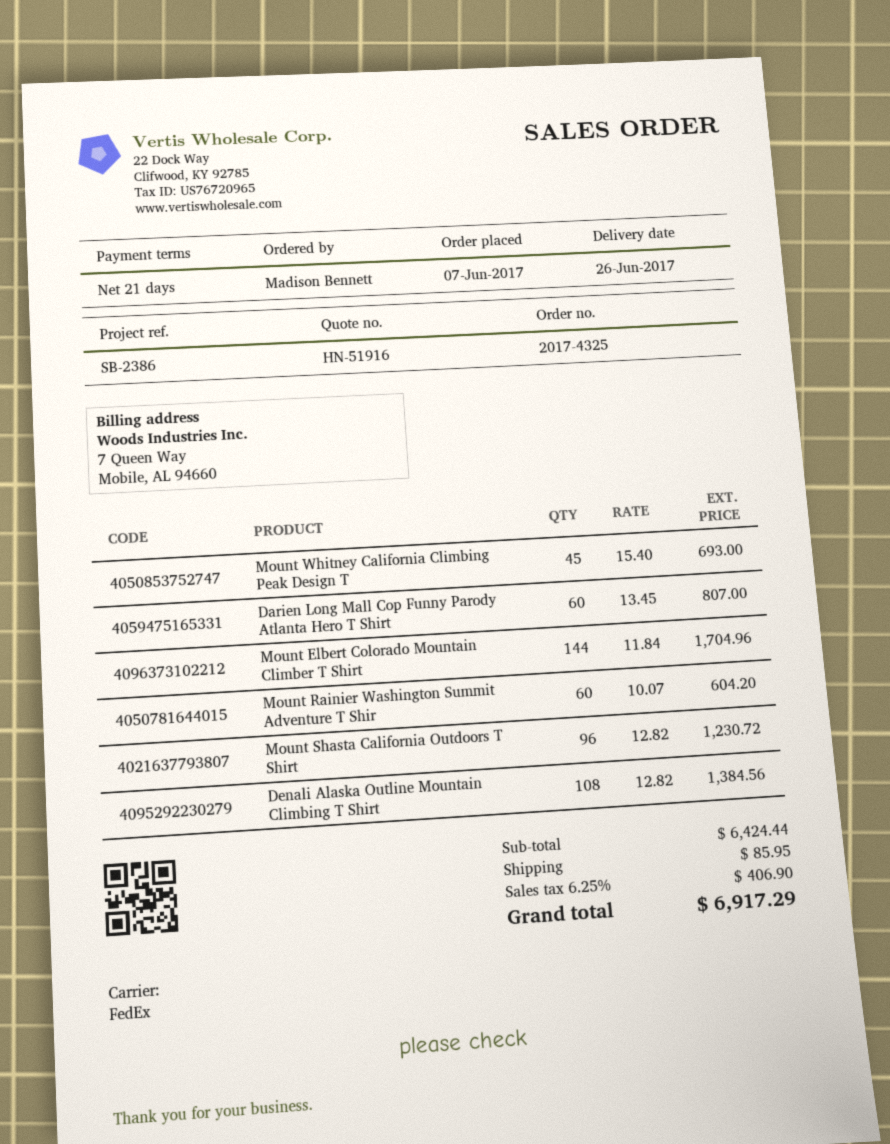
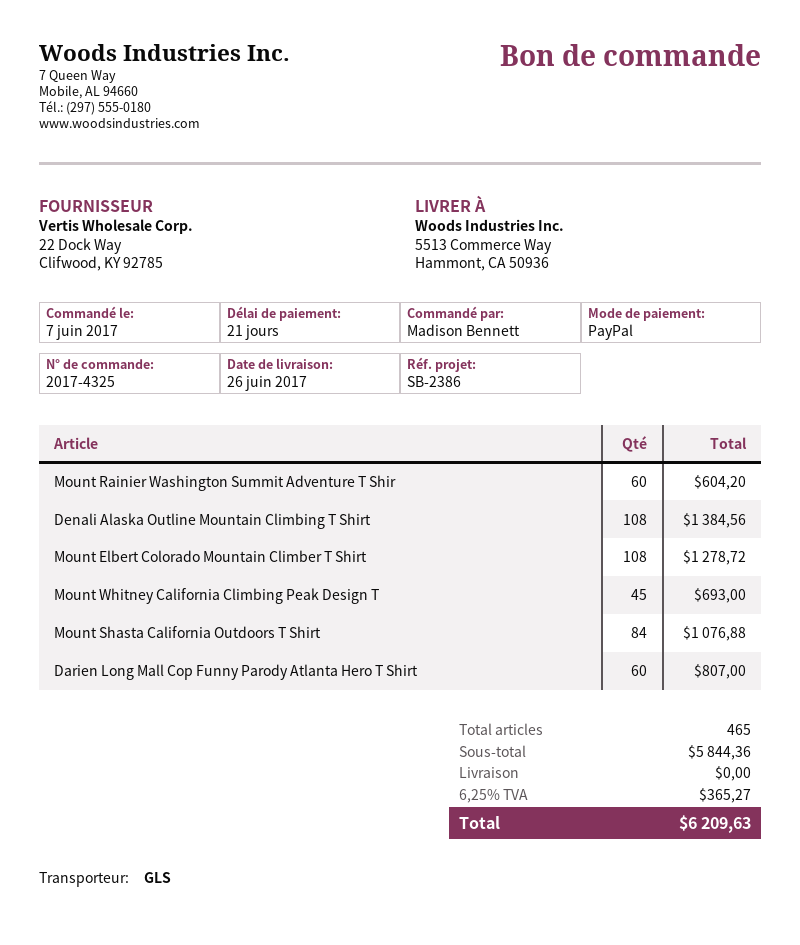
shipping method: FedEx -> GLS
Mount Elbert Colorado Mountain Climber T Shirt: 144 for 1704.96 -> 108 for 1278.72
Mount Shasta California Outdoors T Shirt: 96 for 1230.72 -> 84 for 1076.88
subtotal: 6424.44 -> 5844.36
shipping: 85.95 -> 0.00
tax: 6.25% = 406.90 -> 6.25% = 365.27
total: 6917.29 -> 6209.63

